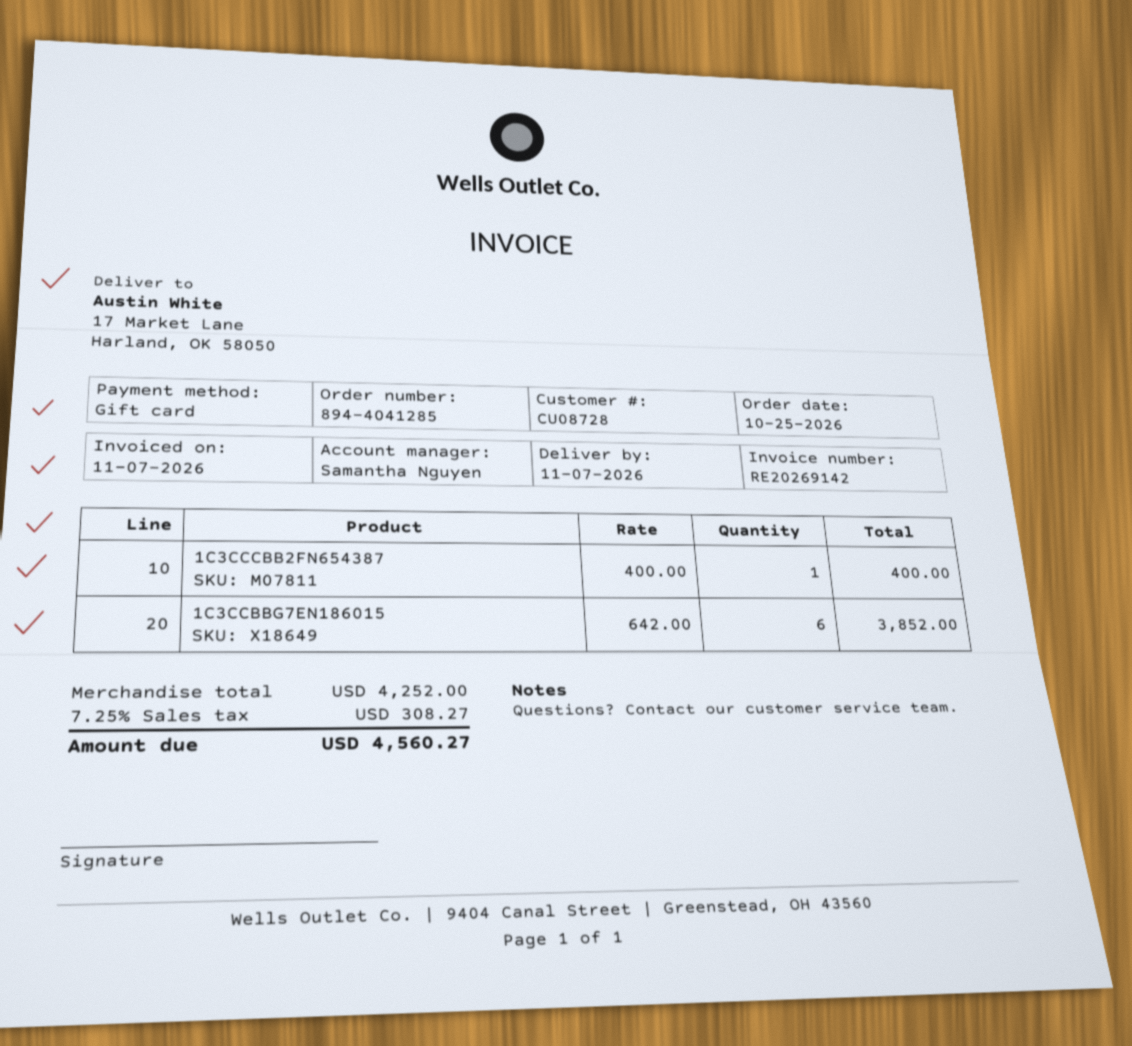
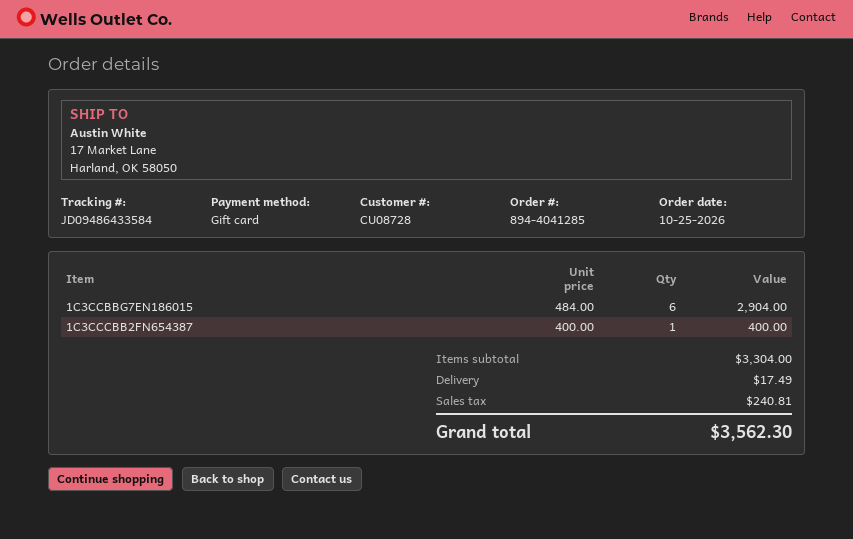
1C3CCBBG7EN186015: 6 x 642.00 = 3852.00 -> 6 x 484.00 = 2904.00
subtotal: 4252.00 -> 3304.00
shipping: none -> 17.49
tax: 308.27 -> 240.81
total: 4560.27 -> 3562.30

